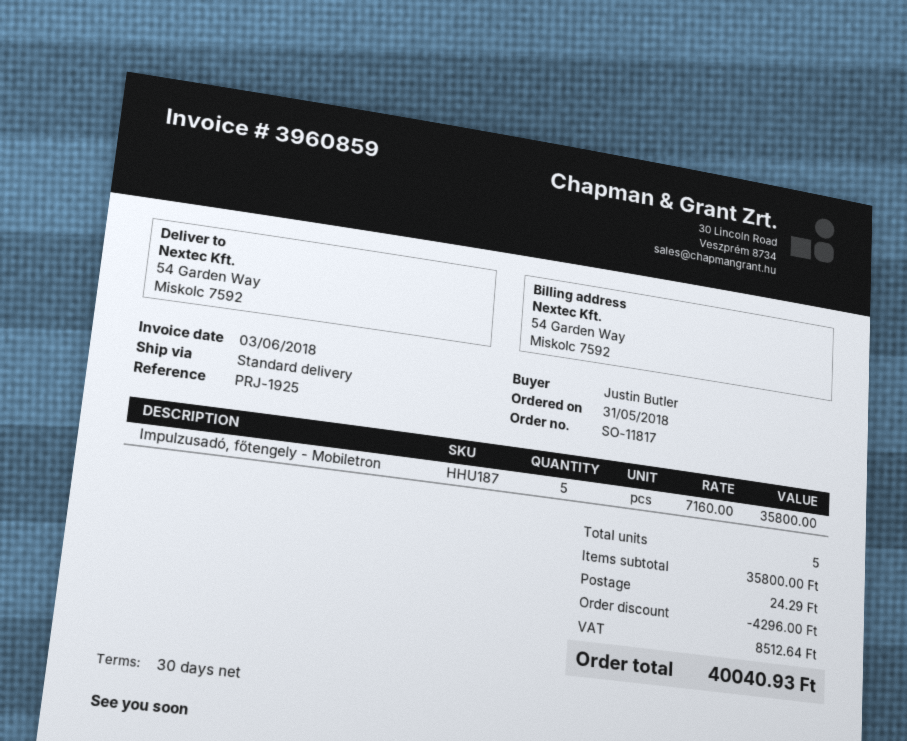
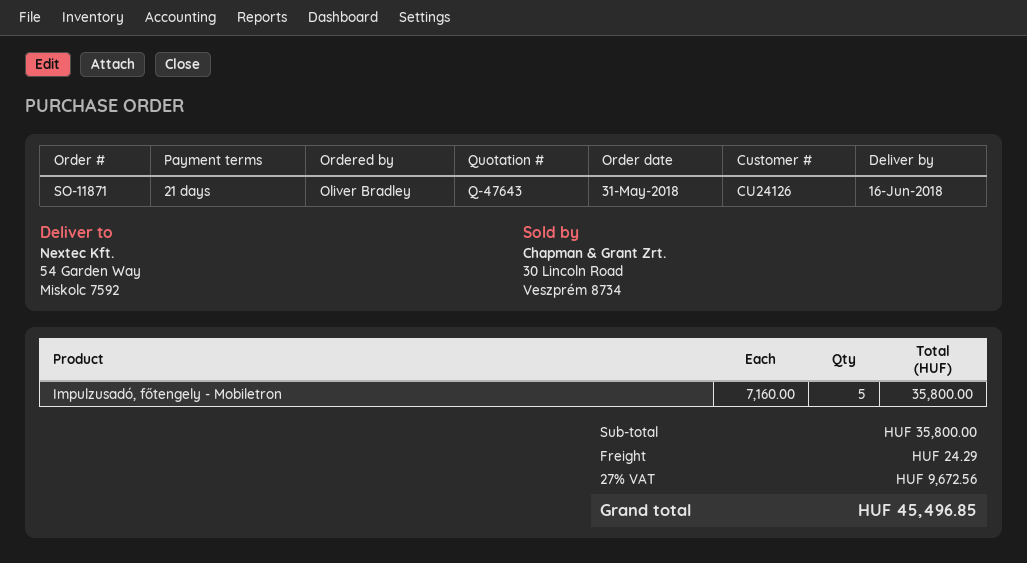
order number: SO-11817 -> SO-11871
payment terms: 30 days -> 21 days
ordered by: Justin Butler -> Oliver Bradley
discount: 4296.00 -> none
tax: 8512.64 -> 9672.56
total: 40040.93 -> 45496.85

